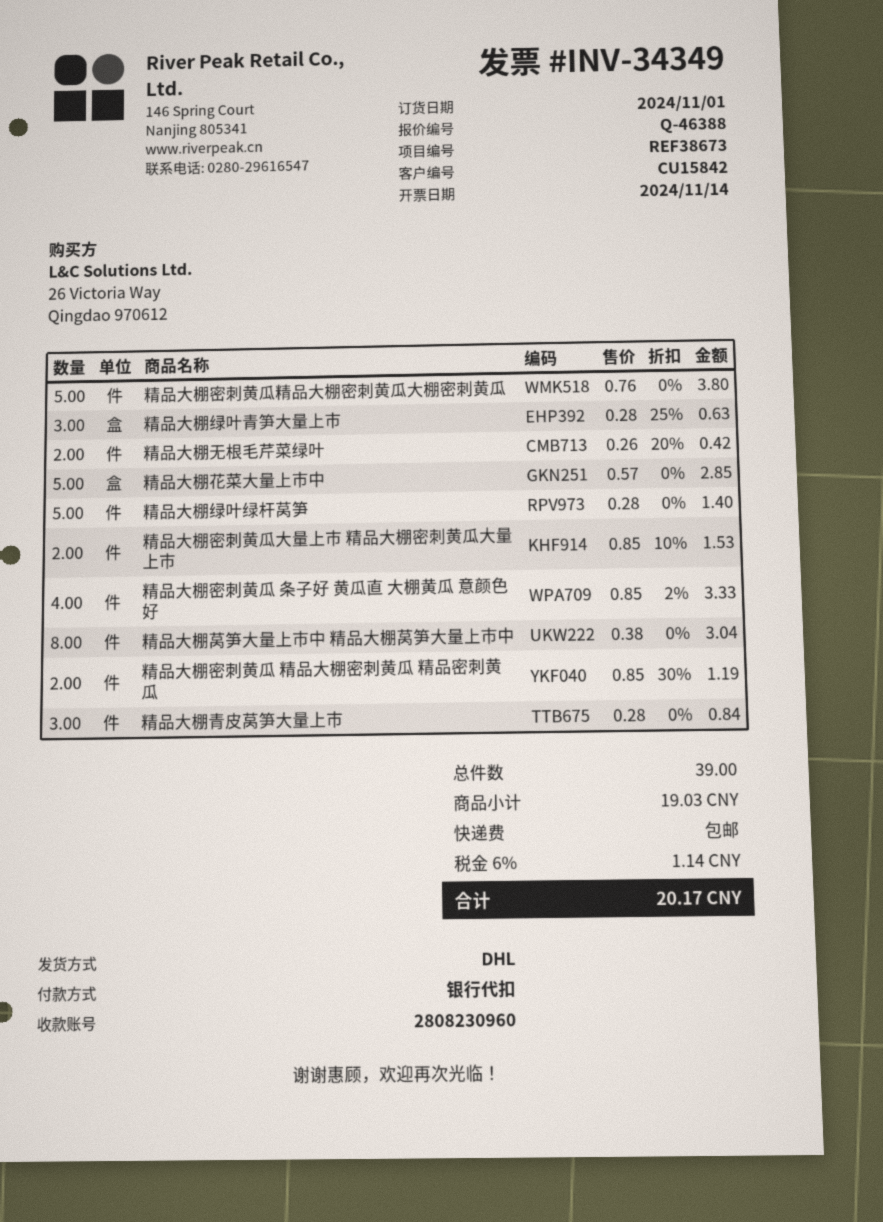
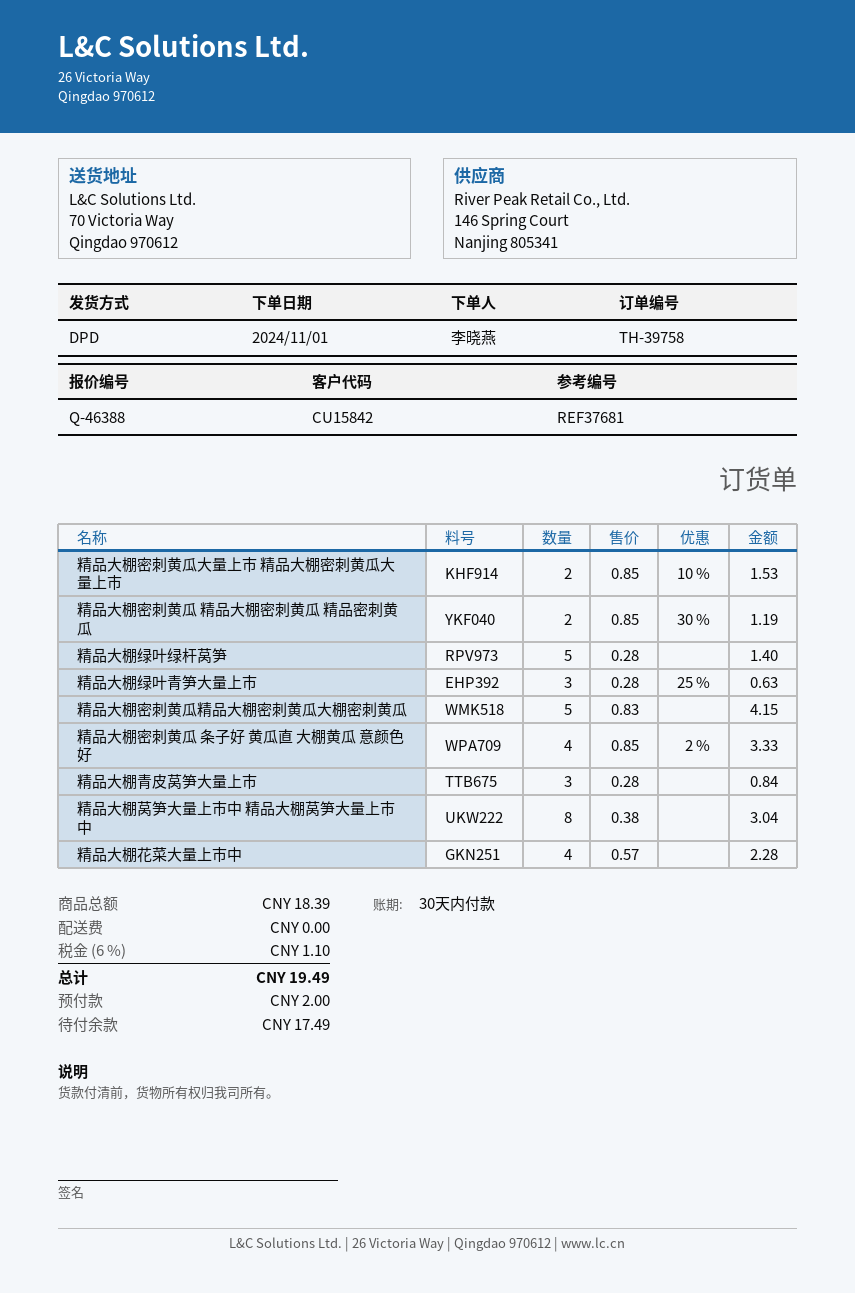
reference: REF38673 -> REF37681
shipping method: DHL -> DPD
精品大棚密刺黄瓜精品大棚密刺黄瓜大棚密刺黄瓜: 5 x 0.76 = 3.80 -> 5 x 0.83 = 4.15
精品大棚无根毛芹菜绿叶: 2 x 0.26 - 20% = 0.42 -> none
精品大棚花菜大量上市中: 5 x 0.57 = 2.85 -> 4 x 0.57 = 2.28
subtotal: 19.03 -> 18.39
tax: 6% = 1.14 -> 6% = 1.10
total: 20.17 -> 19.49

